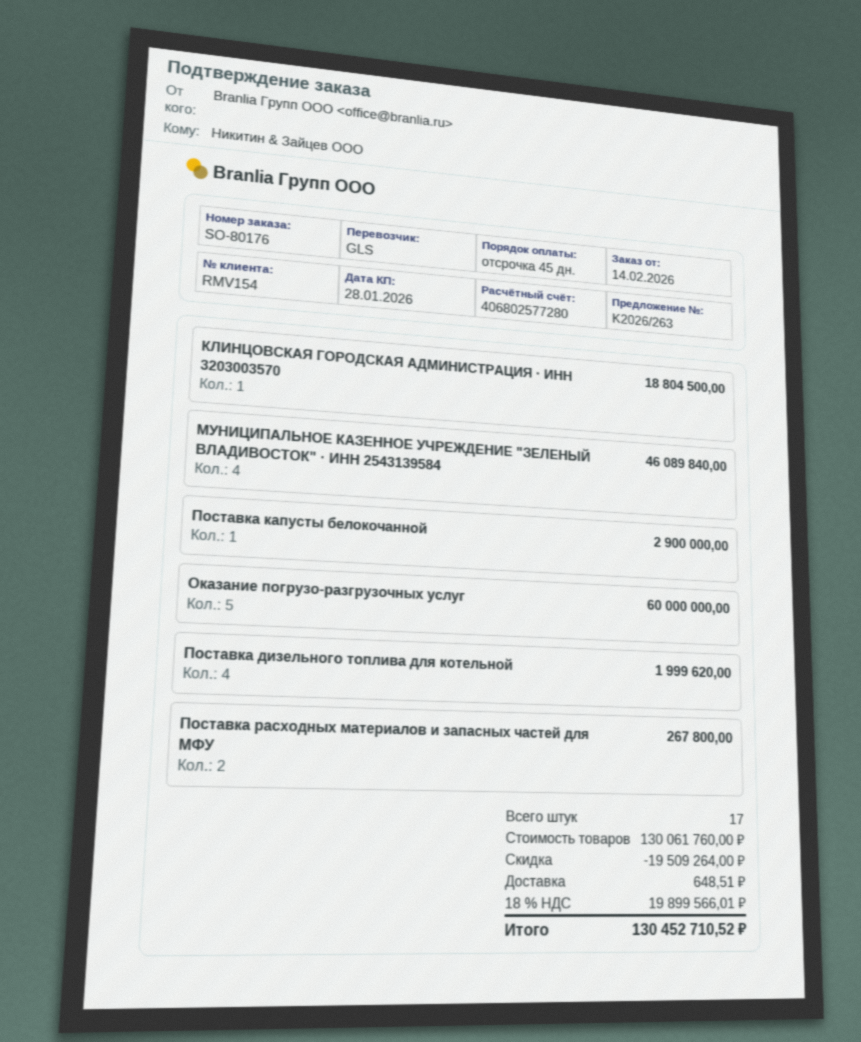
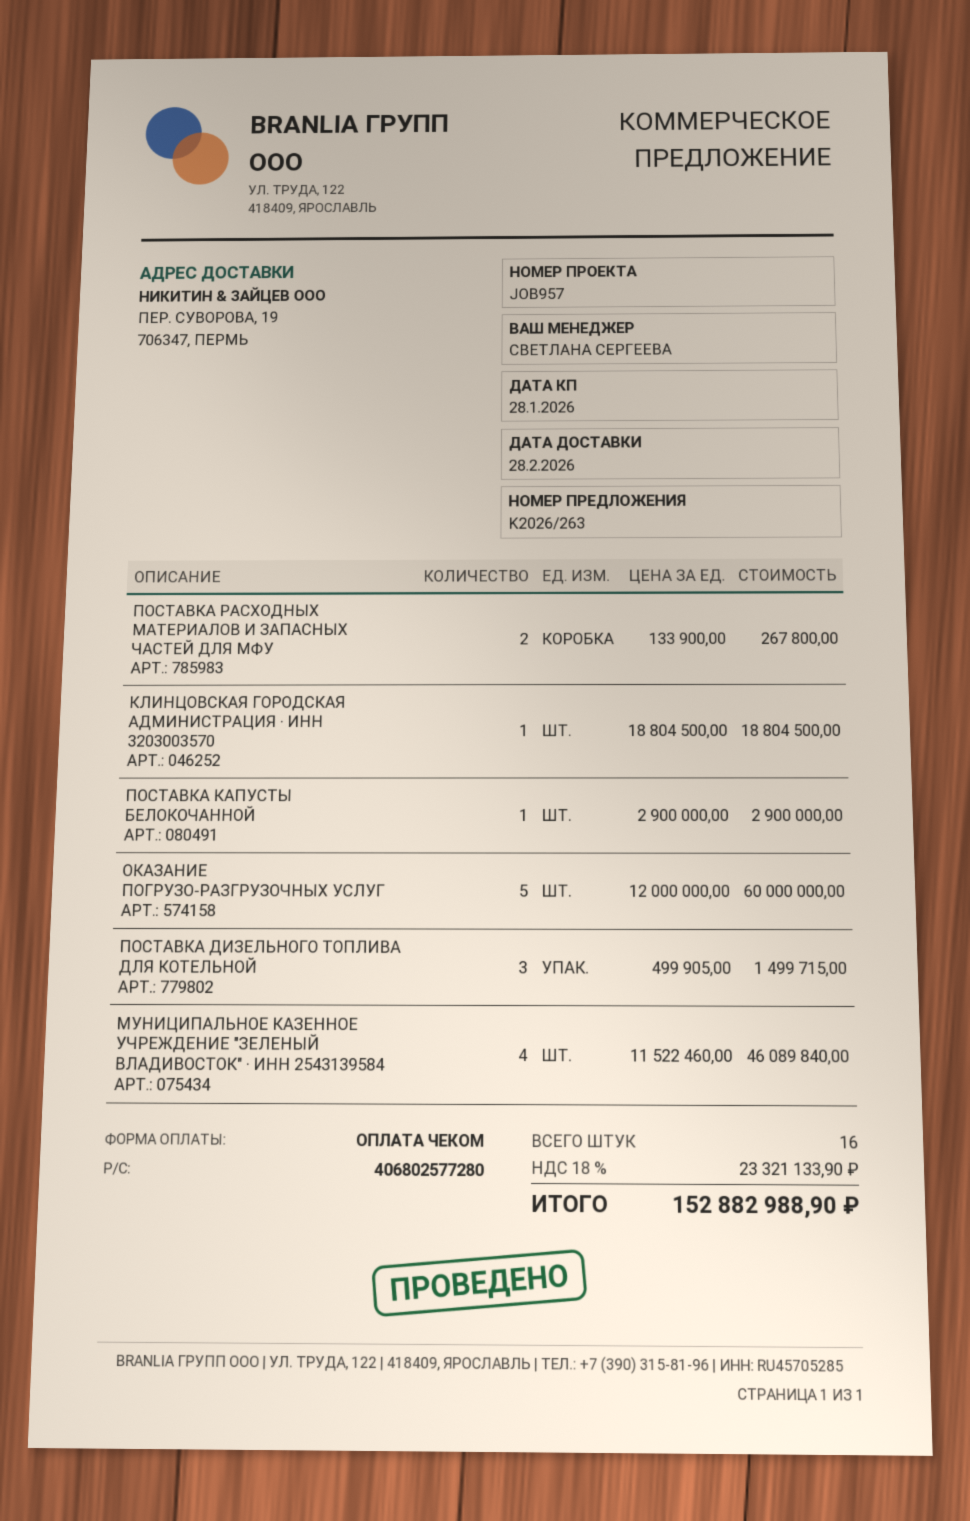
Поставка дизельного топлива для котельной: 4 for 1999620.00 -> 3 for 1499715.00
total quantity: 17 -> 16
discount: 19509264.00 -> none
shipping: 648.51 -> none
tax: 18% = 19899566.01 -> 18% = 23321133.90
total: 130452710.52 -> 152882988.90

